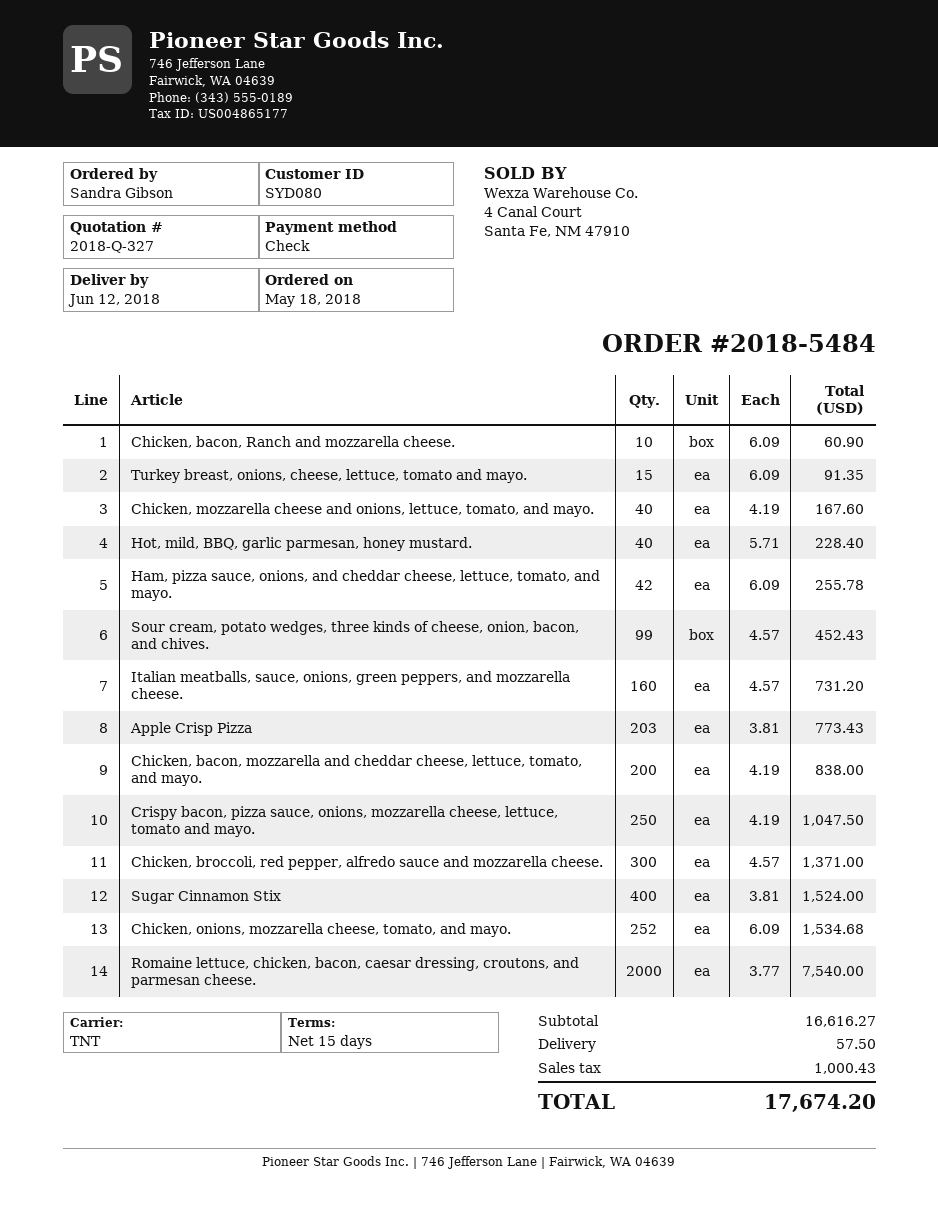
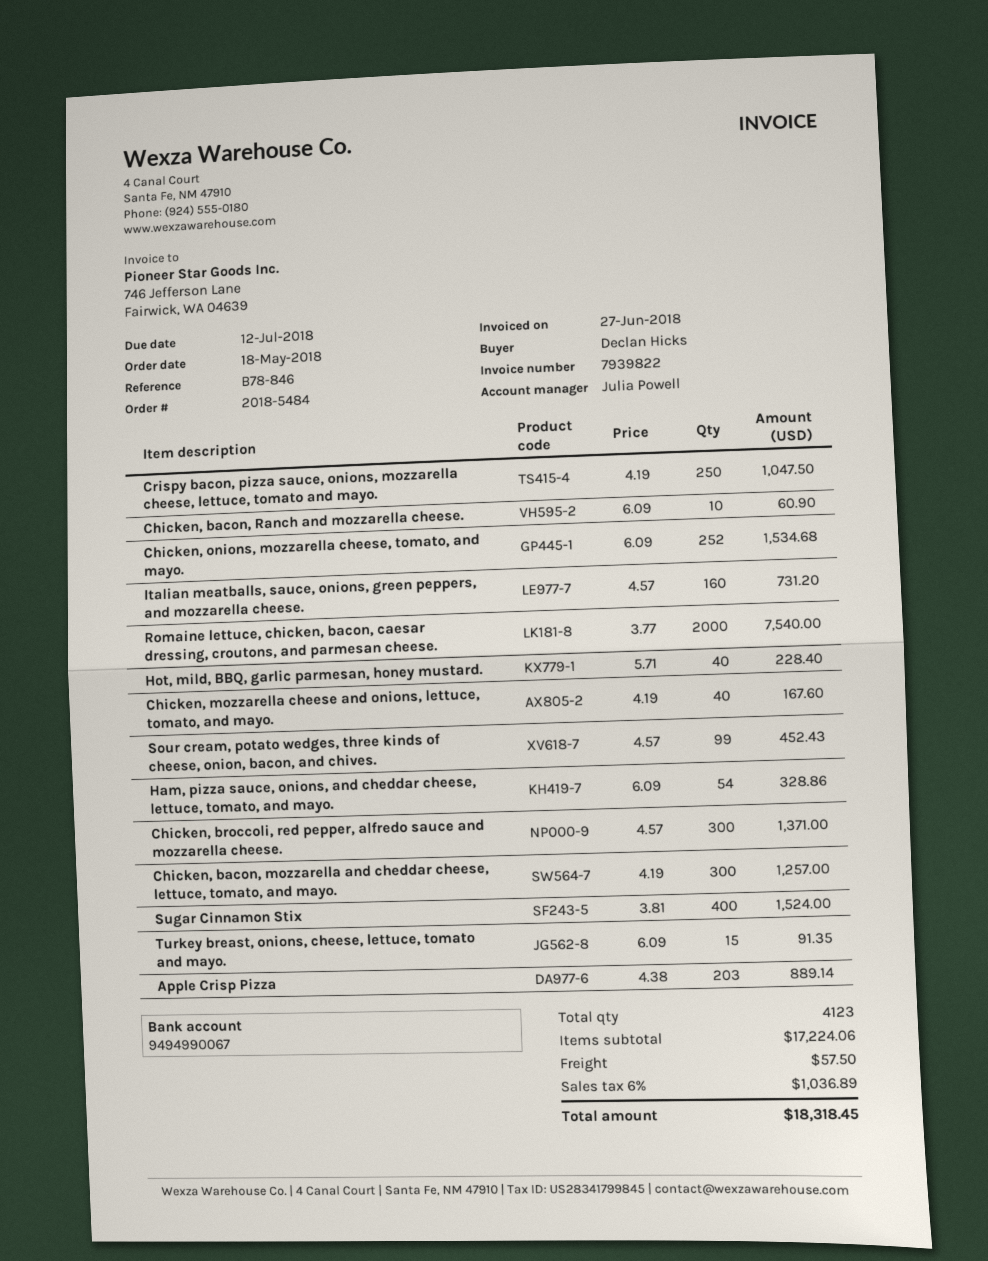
ordered by: Sandra Gibson -> Declan Hicks
Ham, pizza sauce, onions, and cheddar cheese, lettuce, tomato, and mayo.: 42 x 6.09 = 255.78 -> 54 x 6.09 = 328.86
Apple Crisp Pizza: 203 x 3.81 = 773.43 -> 203 x 4.38 = 889.14
Chicken, bacon, mozzarella and cheddar cheese, lettuce, tomato, and mayo.: 200 x 4.19 = 838.00 -> 300 x 4.19 = 1257.00
subtotal: 16616.27 -> 17224.06
tax: 1000.43 -> 1036.89
total: 17674.20 -> 18318.45

